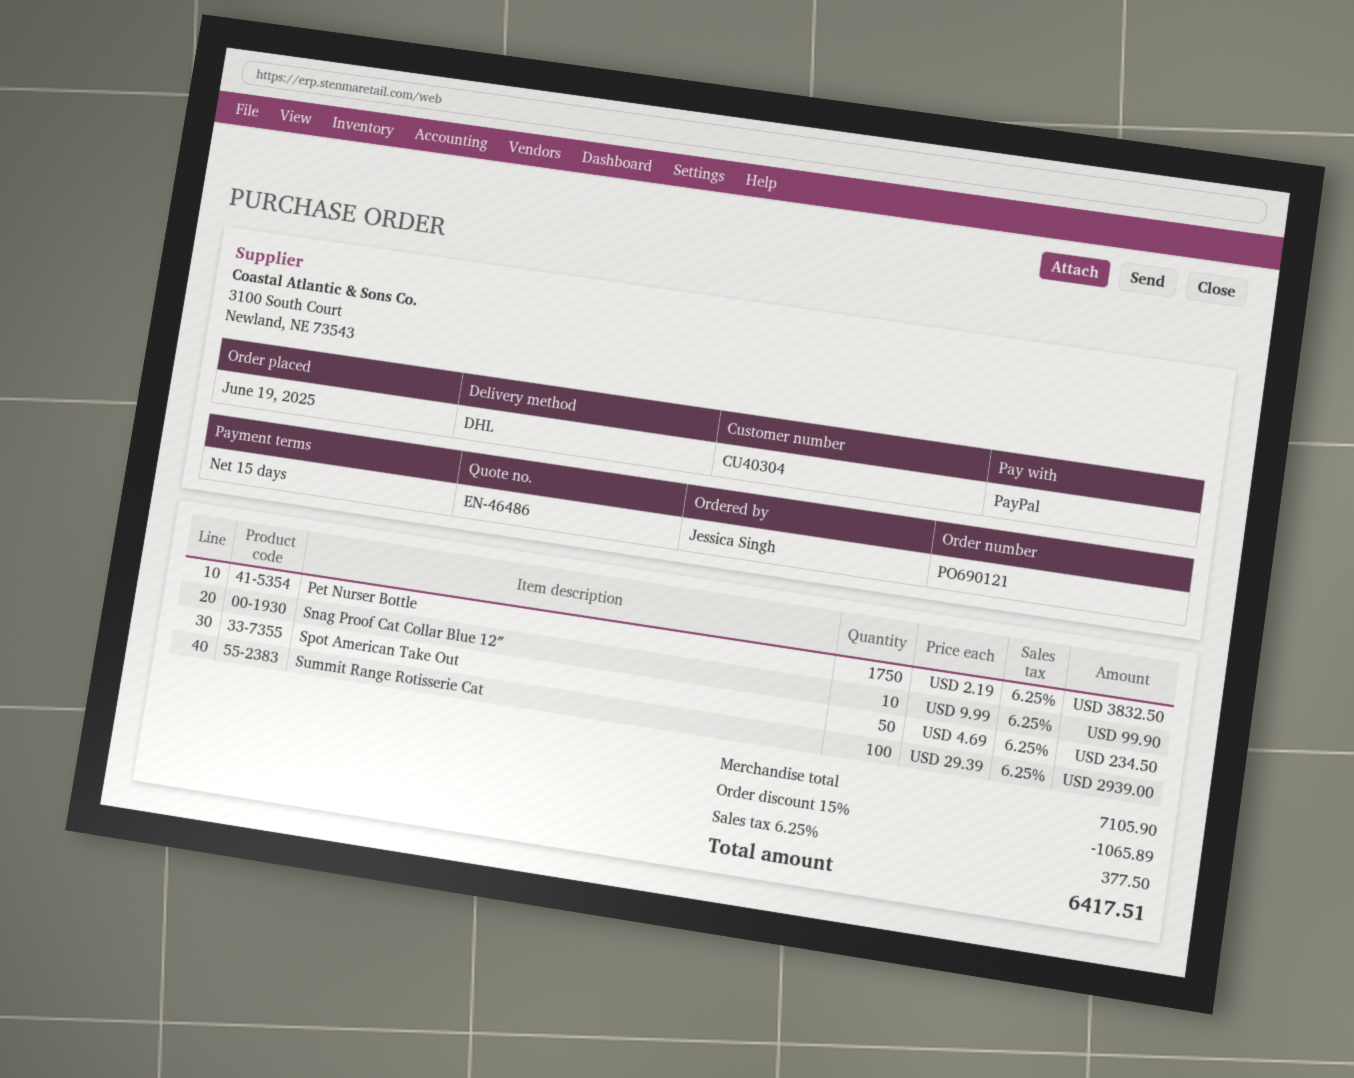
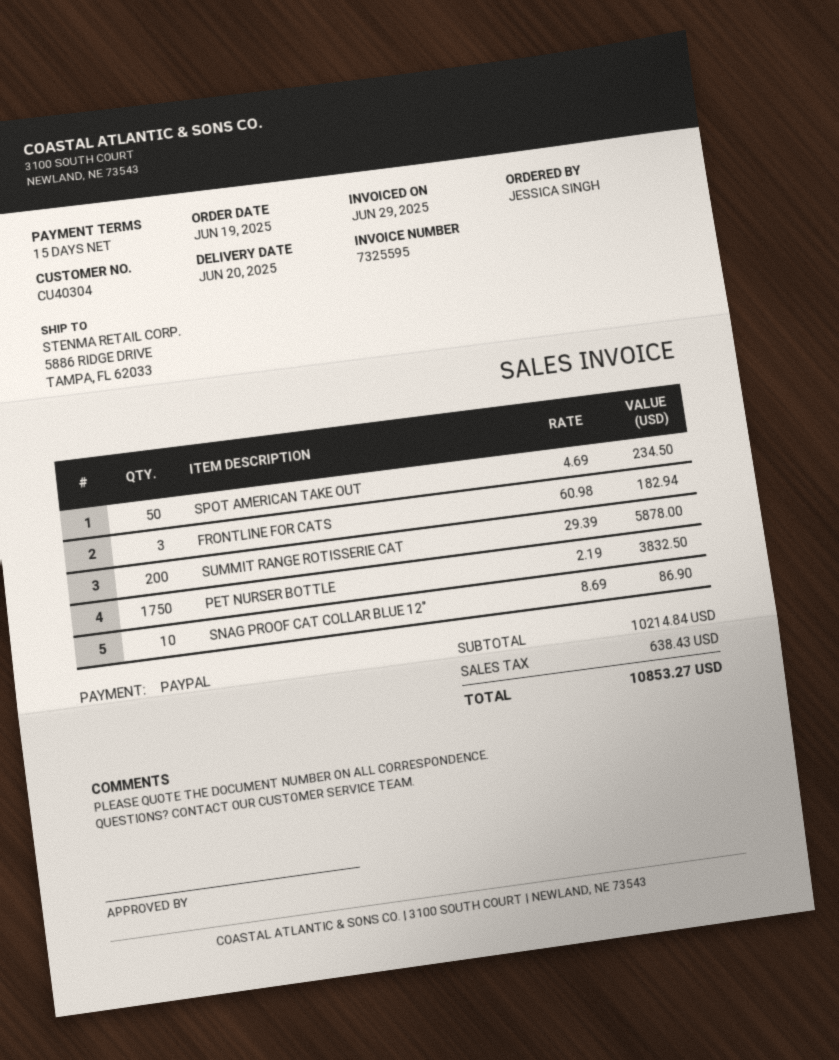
Snag Proof Cat Collar Blue 12″: 10 x 9.99 = 99.90 -> 10 x 8.69 = 86.90
Summit Range Rotisserie Cat: 100 x 29.39 = 2939.00 -> 200 x 29.39 = 5878.00
FRONTLINE FOR CATS: none -> 3 x 60.98 = 182.94
subtotal: 7105.90 -> 10214.84
discount: 15% = 1065.89 -> none
tax: 377.50 -> 638.43
total: 6417.51 -> 10853.27

